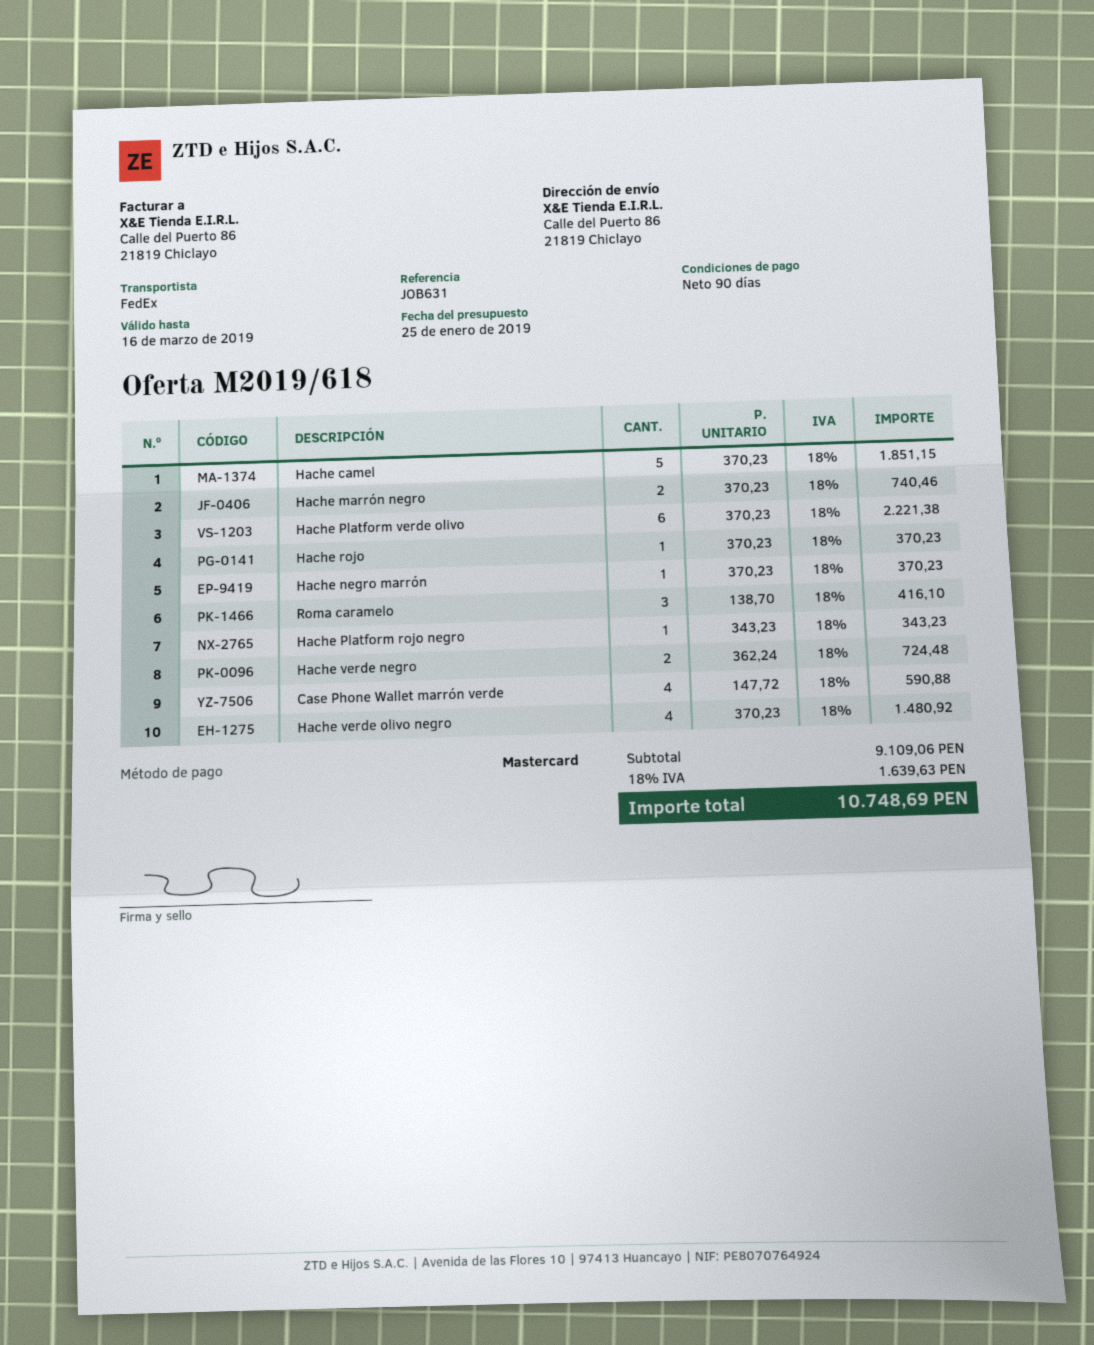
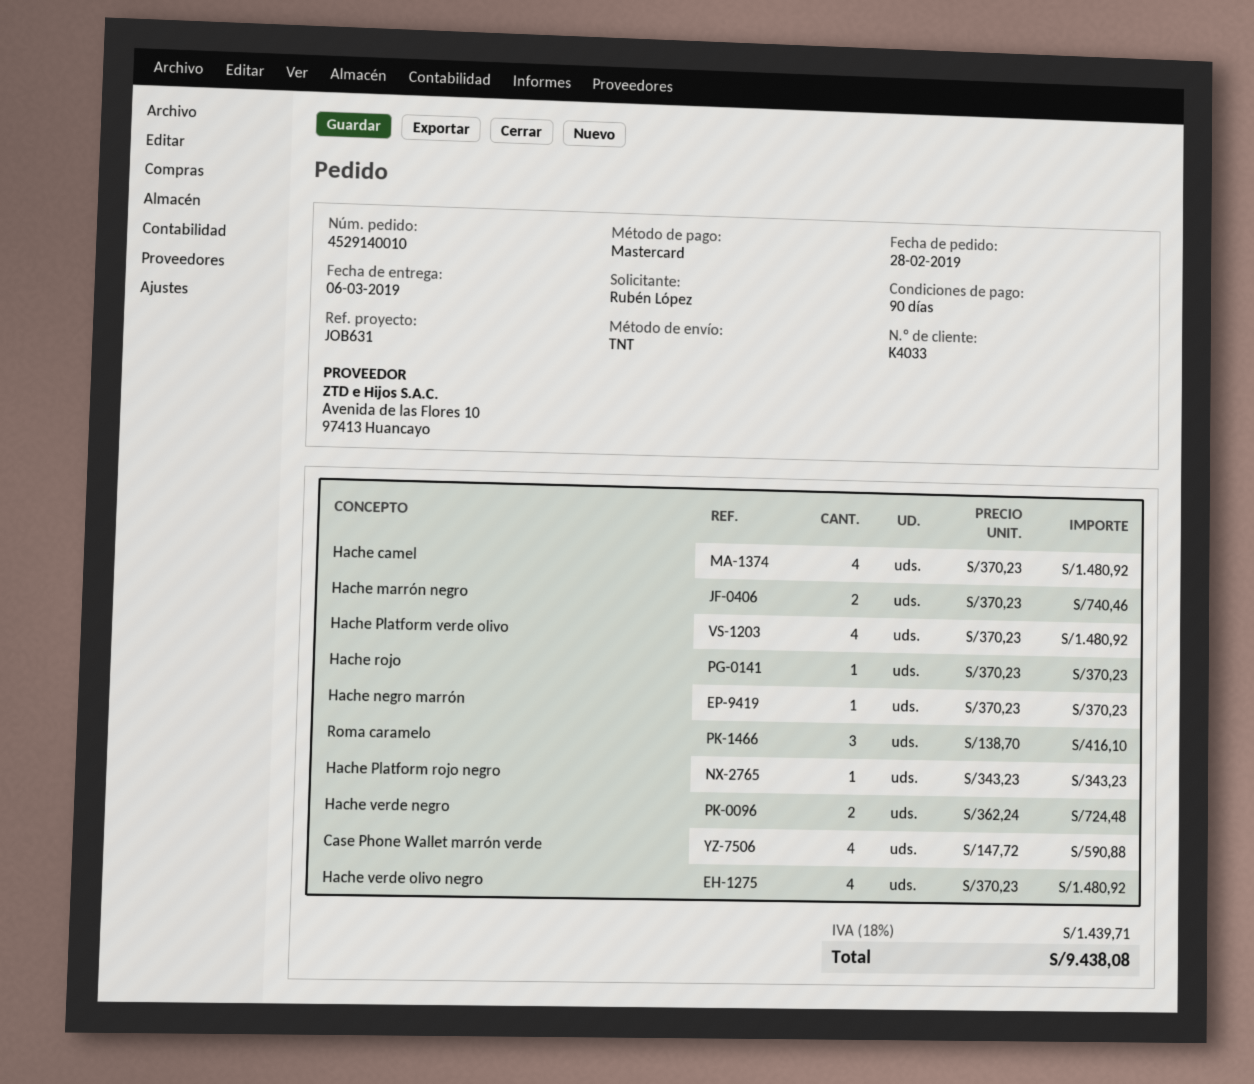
shipping method: FedEx -> TNT
Hache camel: 5 x 370.23 = 1851.15 -> 4 x 370.23 = 1480.92
Hache Platform verde olivo: 6 x 370.23 = 2221.38 -> 4 x 370.23 = 1480.92
tax: 18% = 1639.63 -> 18% = 1439.71
total: 10748.69 -> 9438.08

